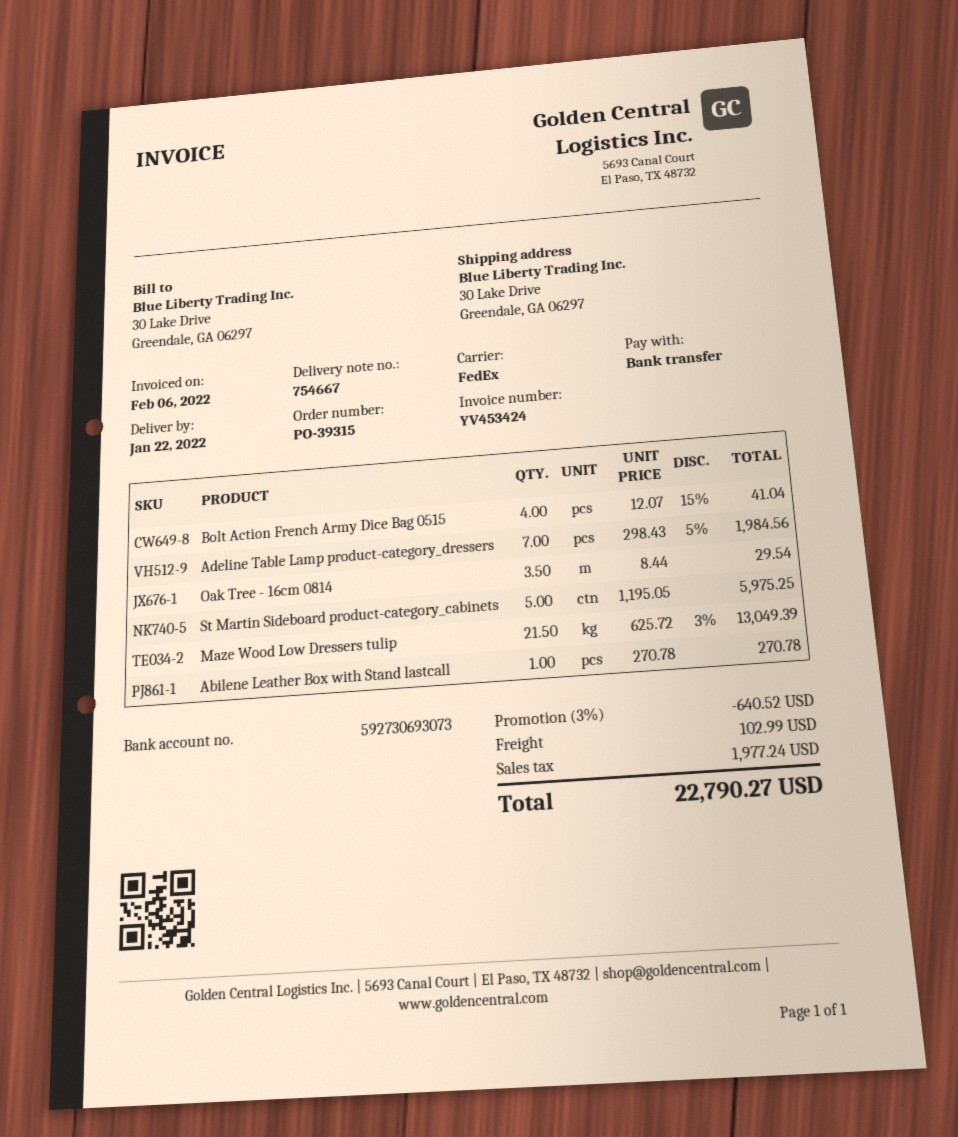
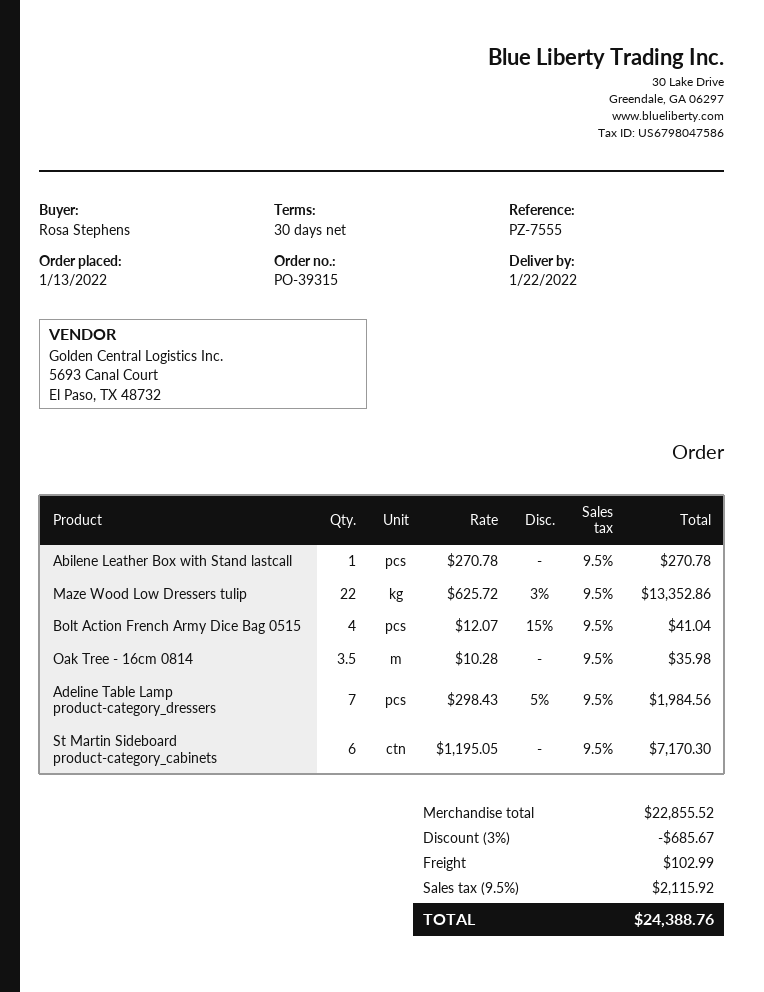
Oak Tree - 16cm 0814: 3.5 x 8.44 = 29.54 -> 3.5 x 10.28 = 35.98
St Martin Sideboard product-category_cabinets: 5 x 1195.05 = 5975.25 -> 6 x 1195.05 = 7170.30
Maze Wood Low Dressers tulip: 21.5 x 625.72 - 3% = 13049.39 -> 22 x 625.72 - 3% = 13352.86
discount: 3% = 640.52 -> 3% = 685.67
tax: 1977.24 -> 2115.92
total: 22790.27 -> 24388.76

